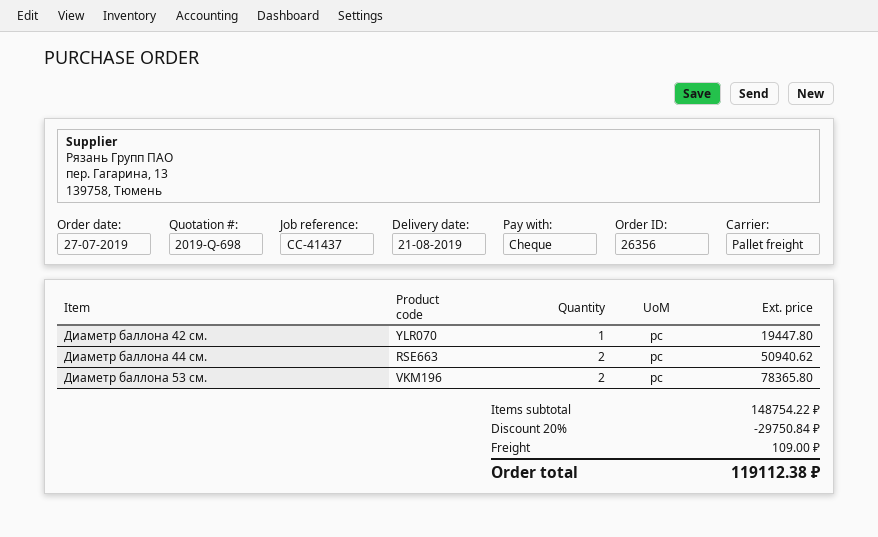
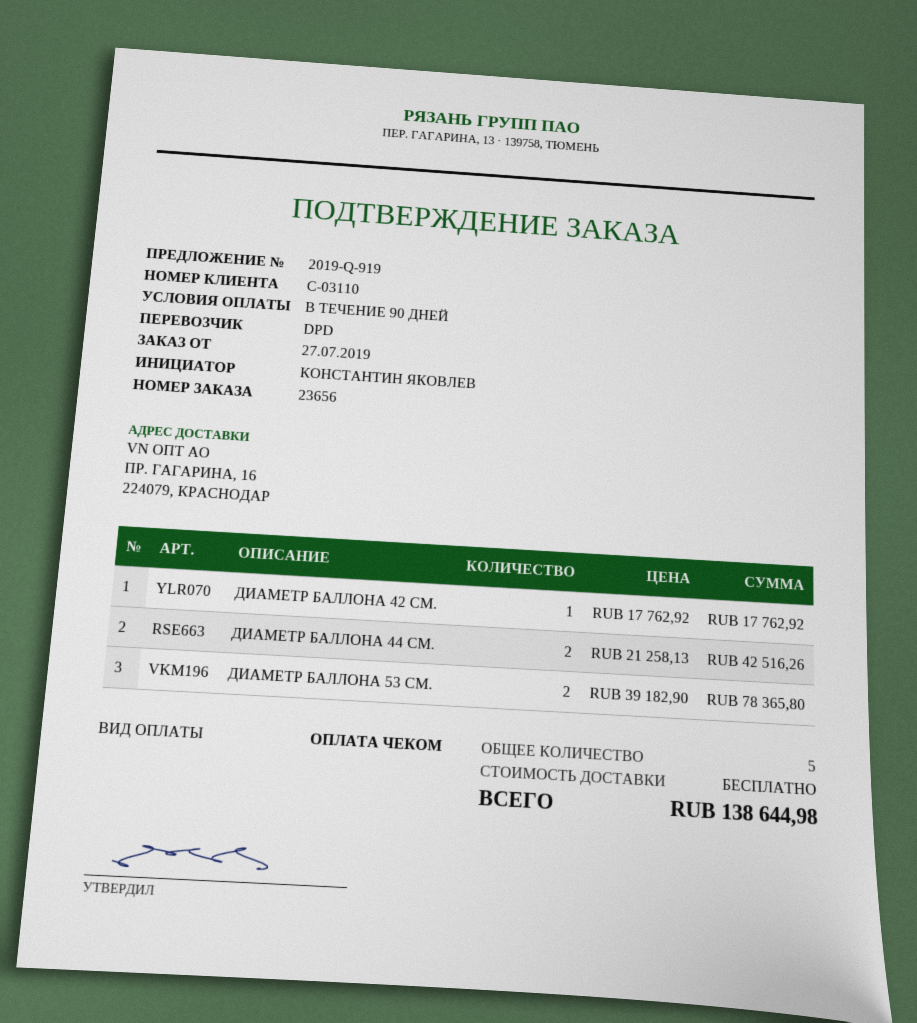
quote number: 2019-Q-698 -> 2019-Q-919
order number: 26356 -> 23656
shipping method: pallet freight -> DPD
Диаметр баллона 42 см.: 1 for 19447.80 -> 1 for 17762.92
Диаметр баллона 44 см.: 2 for 50940.62 -> 2 for 42516.26
discount: 20% = 29750.84 -> none
shipping: 109.00 -> 0.00
total: 119112.38 -> 138644.98

